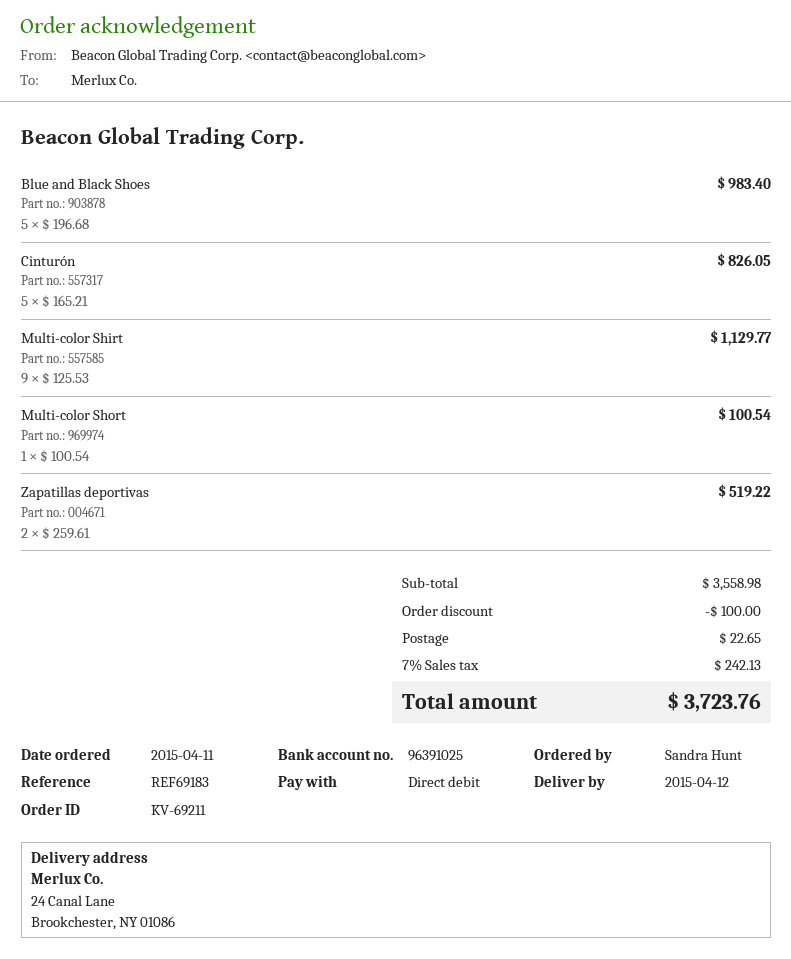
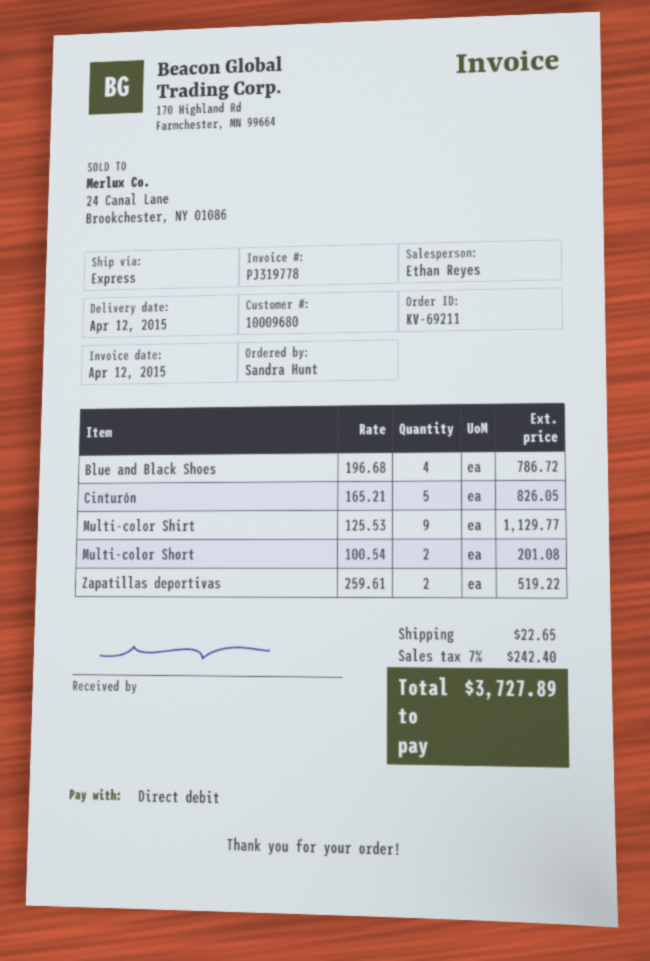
Blue and Black Shoes: 5 x 196.68 = 983.40 -> 4 x 196.68 = 786.72
Multi-color Short: 1 x 100.54 = 100.54 -> 2 x 100.54 = 201.08
discount: 100.00 -> none
tax: 7% = 242.13 -> 7% = 242.40
total: 3723.76 -> 3727.89

